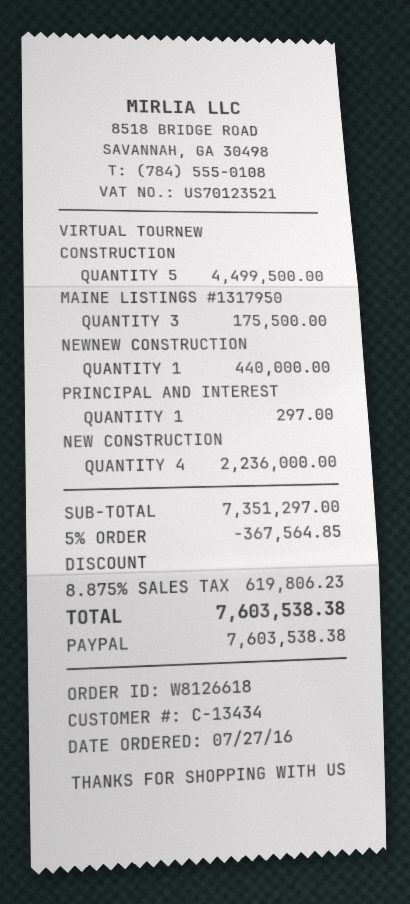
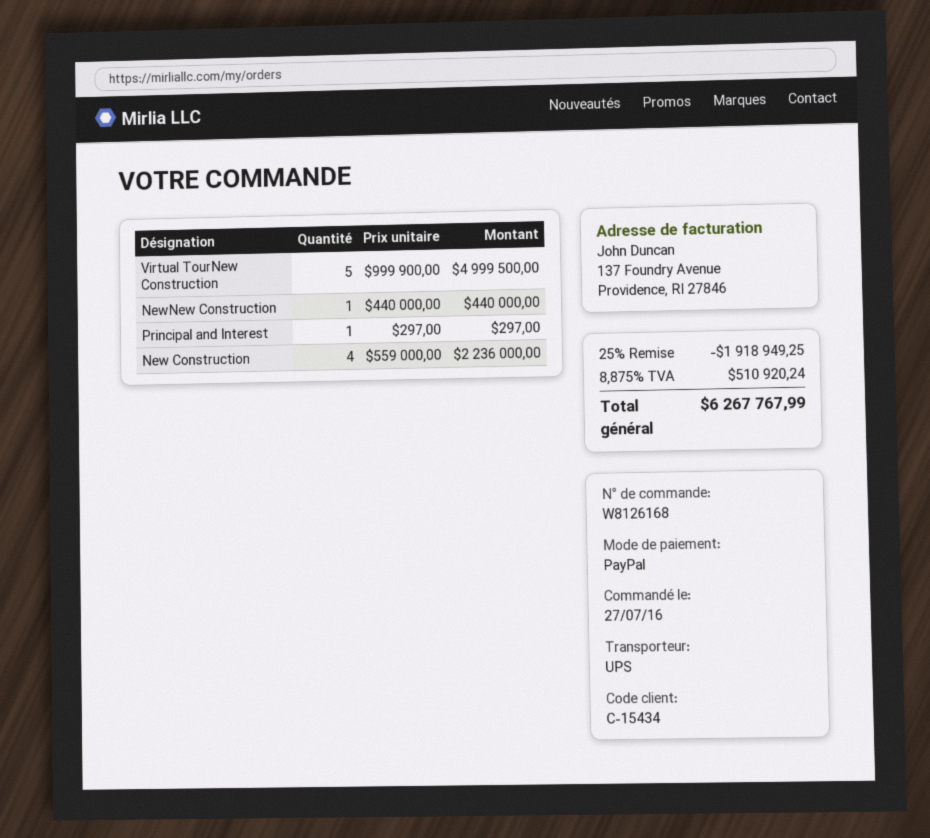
order number: W8126618 -> W8126168
customer number: C-13434 -> C-15434
VIRTUAL TOURNEW CONSTRUCTION: 5 for 4499500.00 -> 5 for 4999500.00
MAINE LISTINGS #1317950: 3 for 175500.00 -> none
discount: 5% = 367564.85 -> 25% = 1918949.25
tax: 8.875% = 619806.23 -> 8.875% = 510920.24
total: 7603538.38 -> 6267767.99

